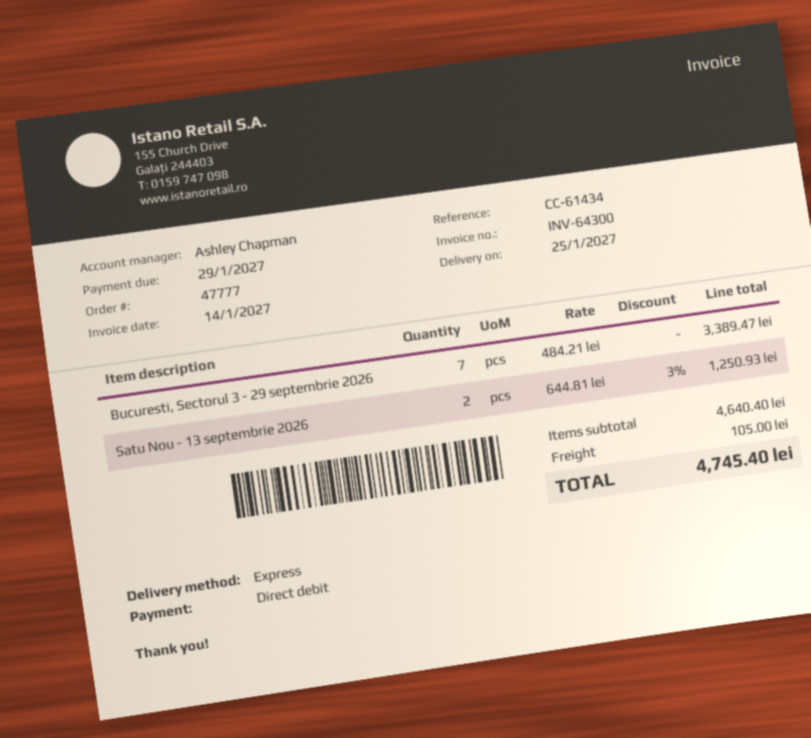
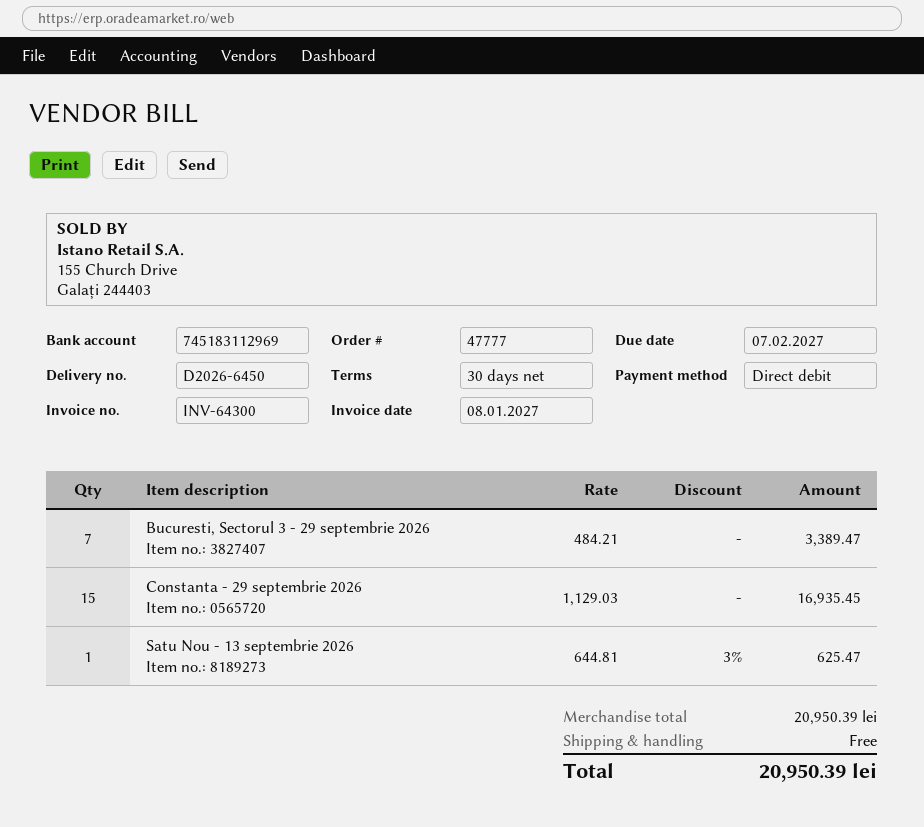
invoice date: 2027-01-14 -> 2027-01-08
due date: 2027-01-29 -> 2027-02-07
Satu Nou - 13 septembrie 2026: 2 x 644.81 - 3% = 1250.93 -> 1 x 644.81 - 3% = 625.47
Constanta - 29 septembrie 2026: none -> 15 x 1129.03 = 16935.45
subtotal: 4640.40 -> 20950.39
shipping: 105.00 -> 0.00
total: 4745.40 -> 20950.39

